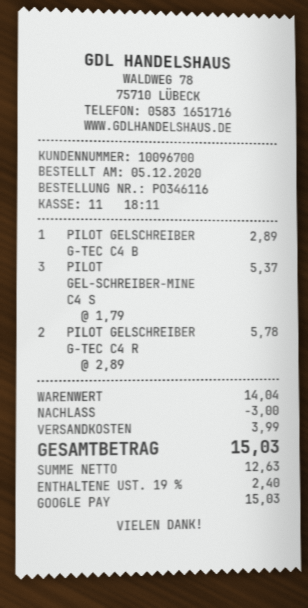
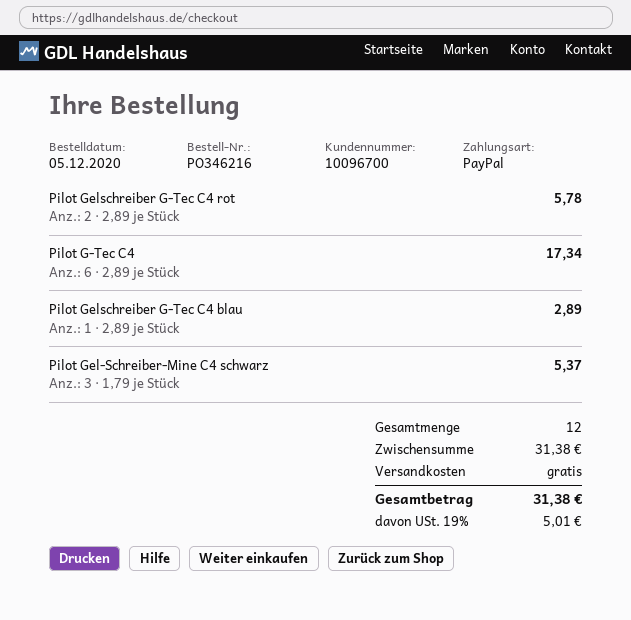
order number: PO346116 -> PO346216
payment method: Google Pay -> PayPal
Pilot G-Tec C4: none -> 6 x 2.89 = 17.34
subtotal: 14.04 -> 31.38
discount: 3.00 -> none
shipping: 3.99 -> 0.00
tax: 19% = 2.40 -> 19% = 5.01
total: 15.03 -> 31.38

